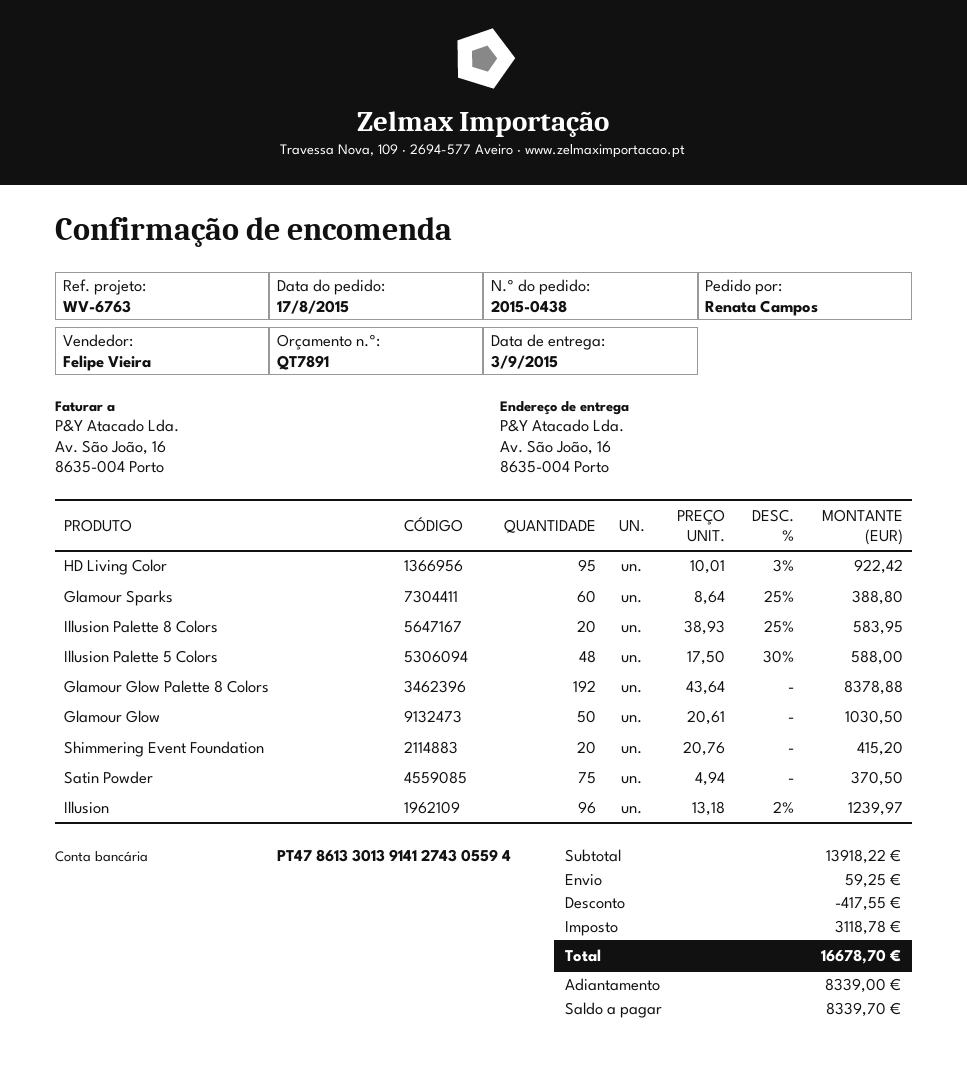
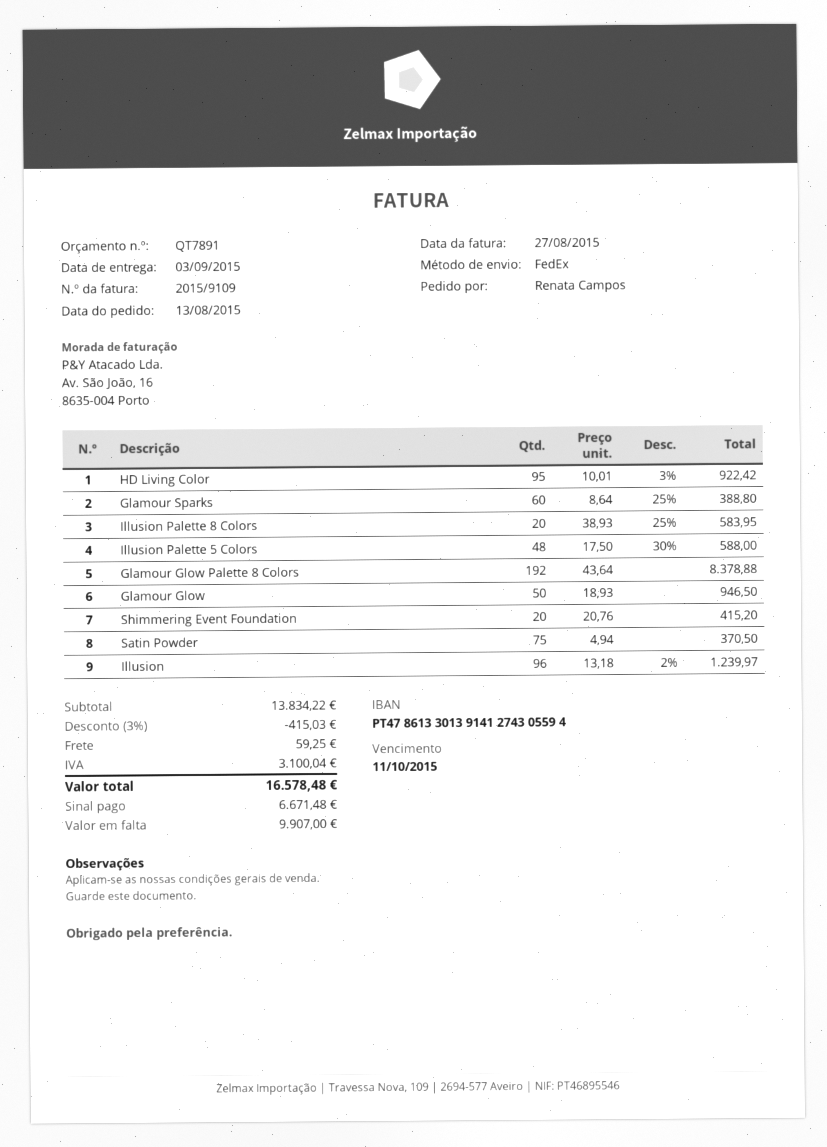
order date: 2015-08-17 -> 2015-08-13
Glamour Glow: 50 x 20.61 = 1030.50 -> 50 x 18.93 = 946.50
subtotal: 13918.22 -> 13834.22
discount: 417.55 -> 415.03
tax: 3118.78 -> 3100.04
total: 16678.70 -> 16578.48
deposit: 8339.00 -> 6671.48
balance: 8339.70 -> 9907.00

